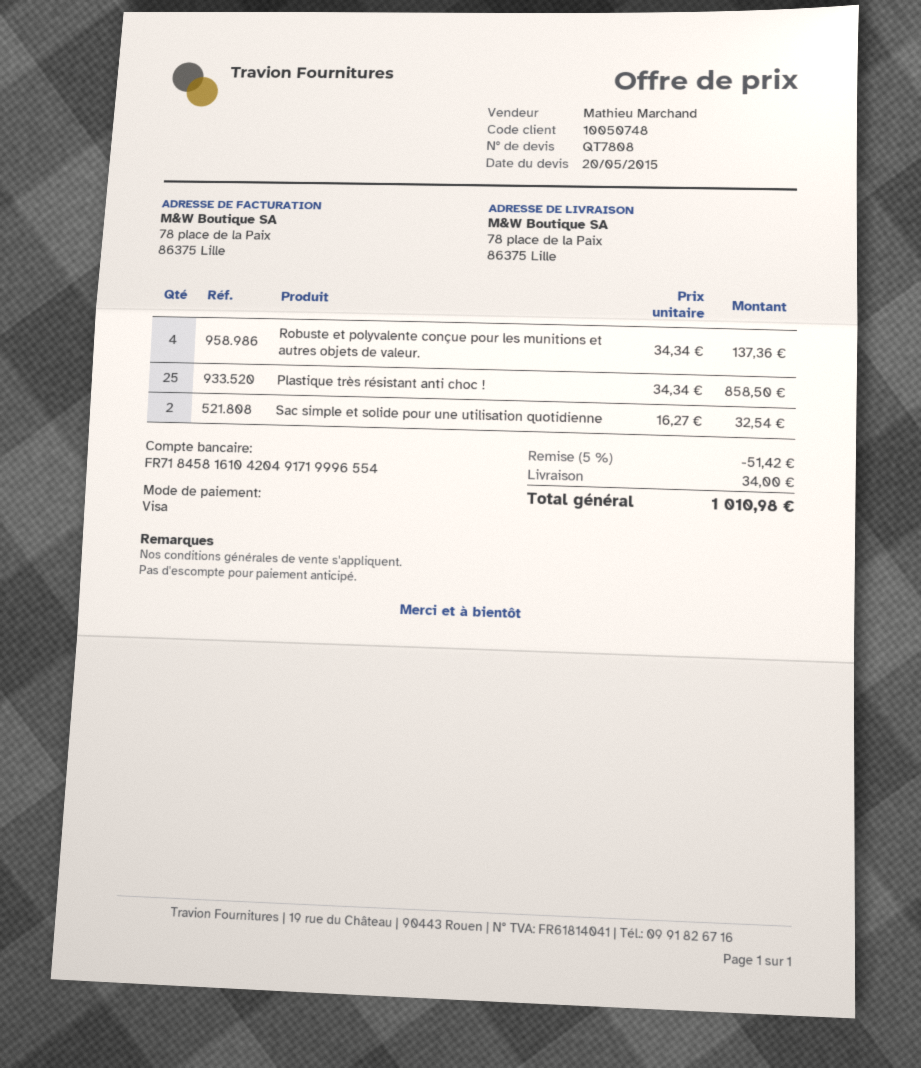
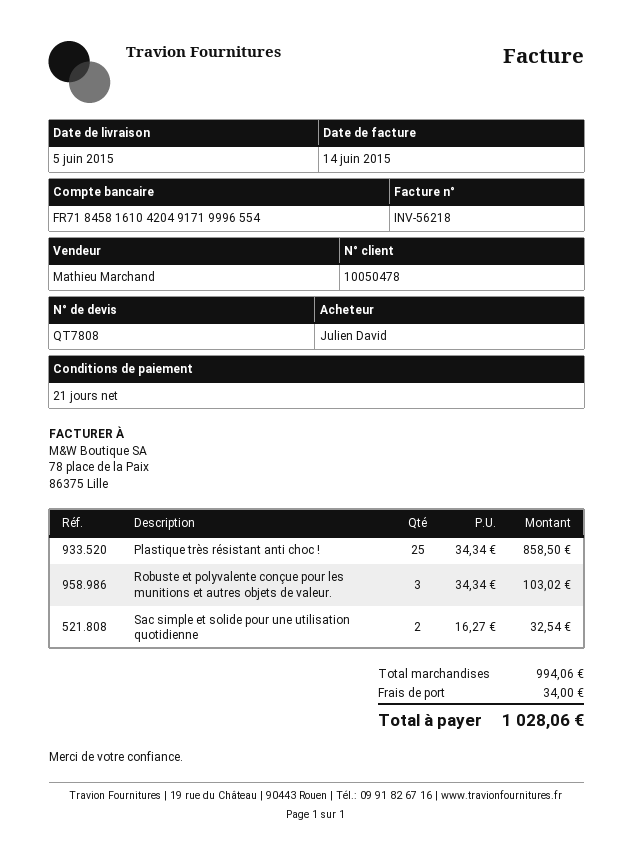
customer number: 10050748 -> 10050478
Robuste et polyvalente conçue pour les munitions et autres objets de valeur.: 4 x 34.34 = 137.36 -> 3 x 34.34 = 103.02
discount: 5% = 51.42 -> none
total: 1010.98 -> 1028.06

